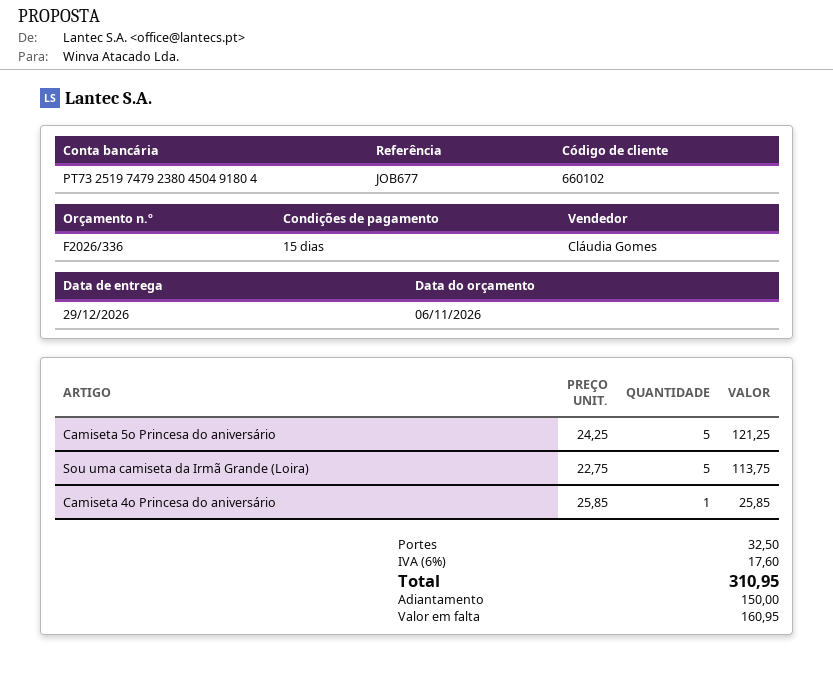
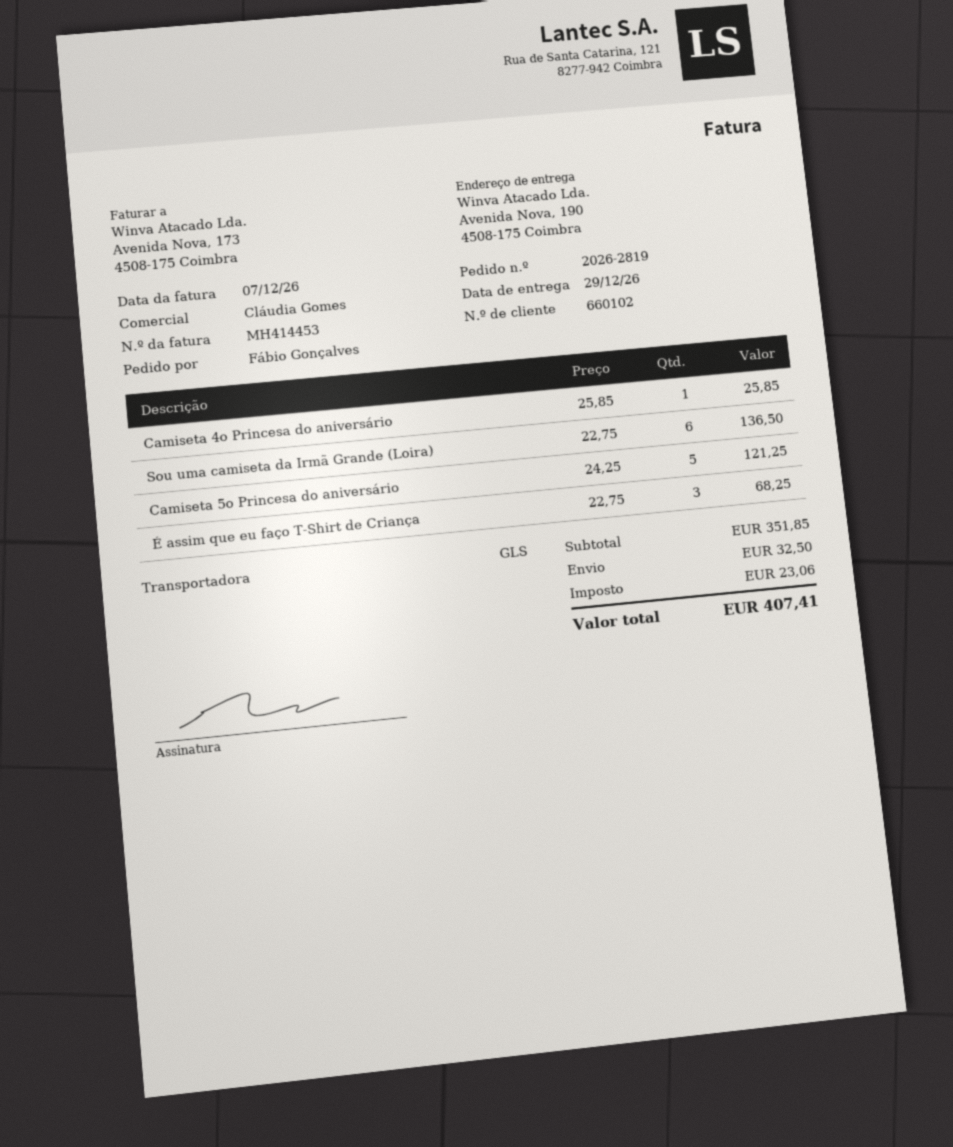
Sou uma camiseta da Irmã Grande (Loira): 5 x 22.75 = 113.75 -> 6 x 22.75 = 136.50
É assim que eu faço T-Shirt de Criança: none -> 3 x 22.75 = 68.25
tax: 17.60 -> 23.06
total: 310.95 -> 407.41

